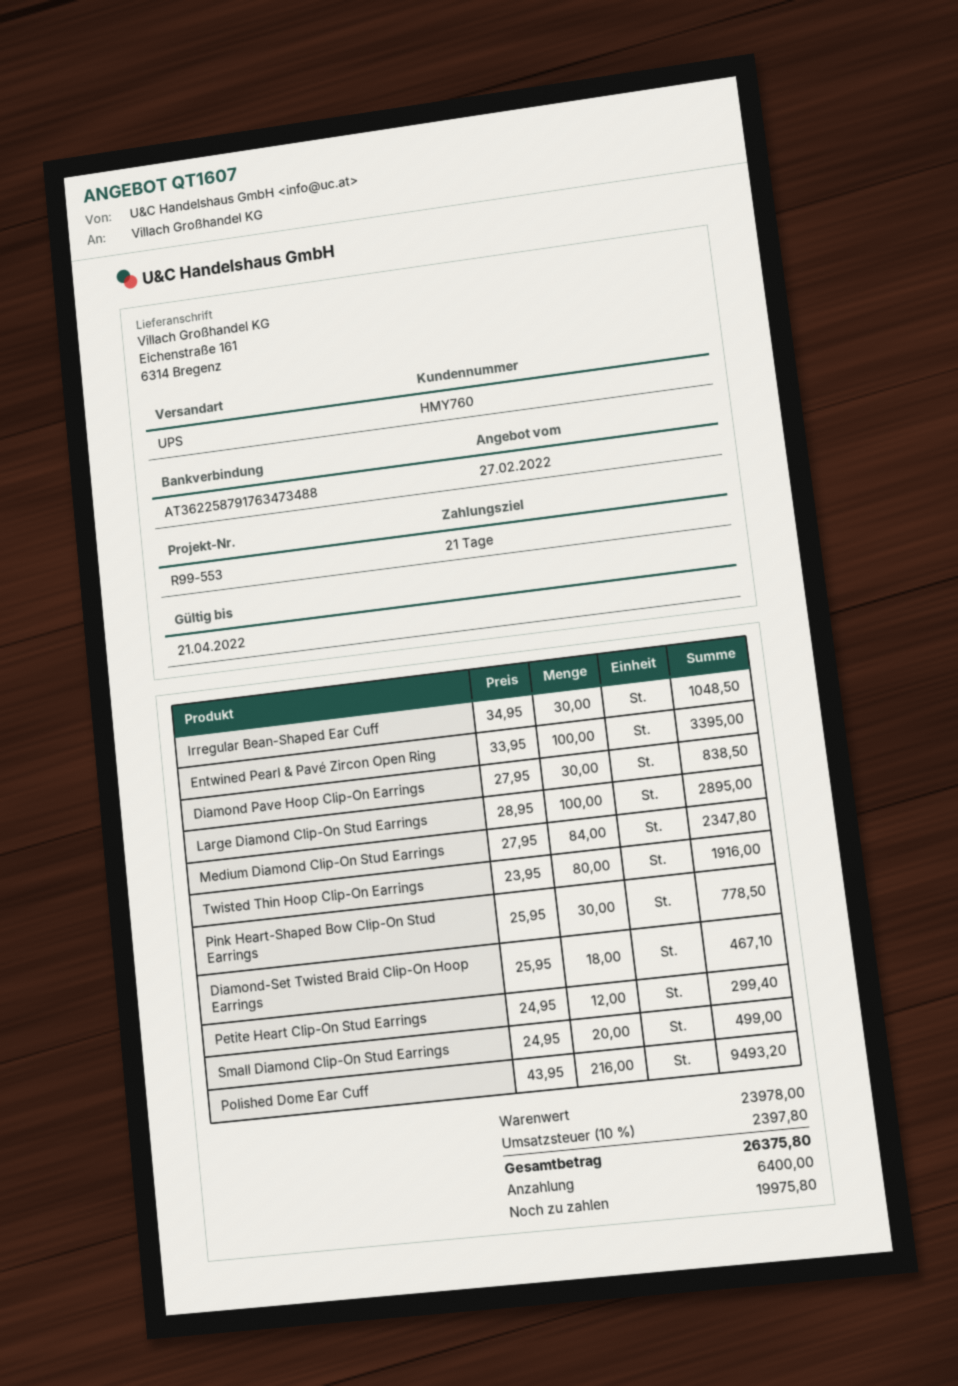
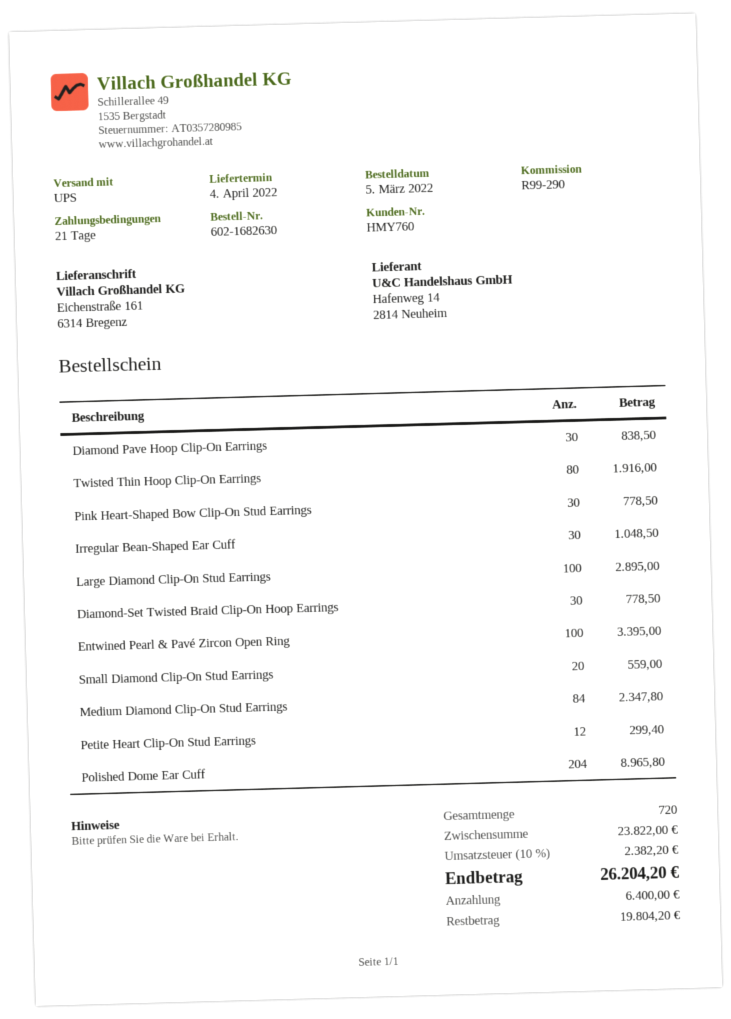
reference: R99-553 -> R99-290
Diamond-Set Twisted Braid Clip-On Hoop Earrings: 18 for 467.10 -> 30 for 778.50
Small Diamond Clip-On Stud Earrings: 20 for 499.00 -> 20 for 559.00
Polished Dome Ear Cuff: 216 for 9493.20 -> 204 for 8965.80
subtotal: 23978.00 -> 23822.00
tax: 10% = 2397.80 -> 10% = 2382.20
total: 26375.80 -> 26204.20
balance: 19975.80 -> 19804.20

